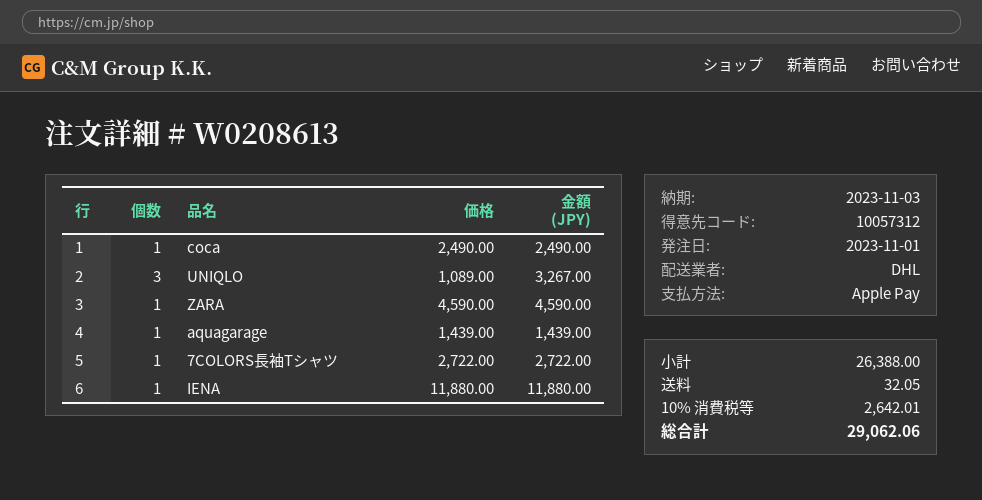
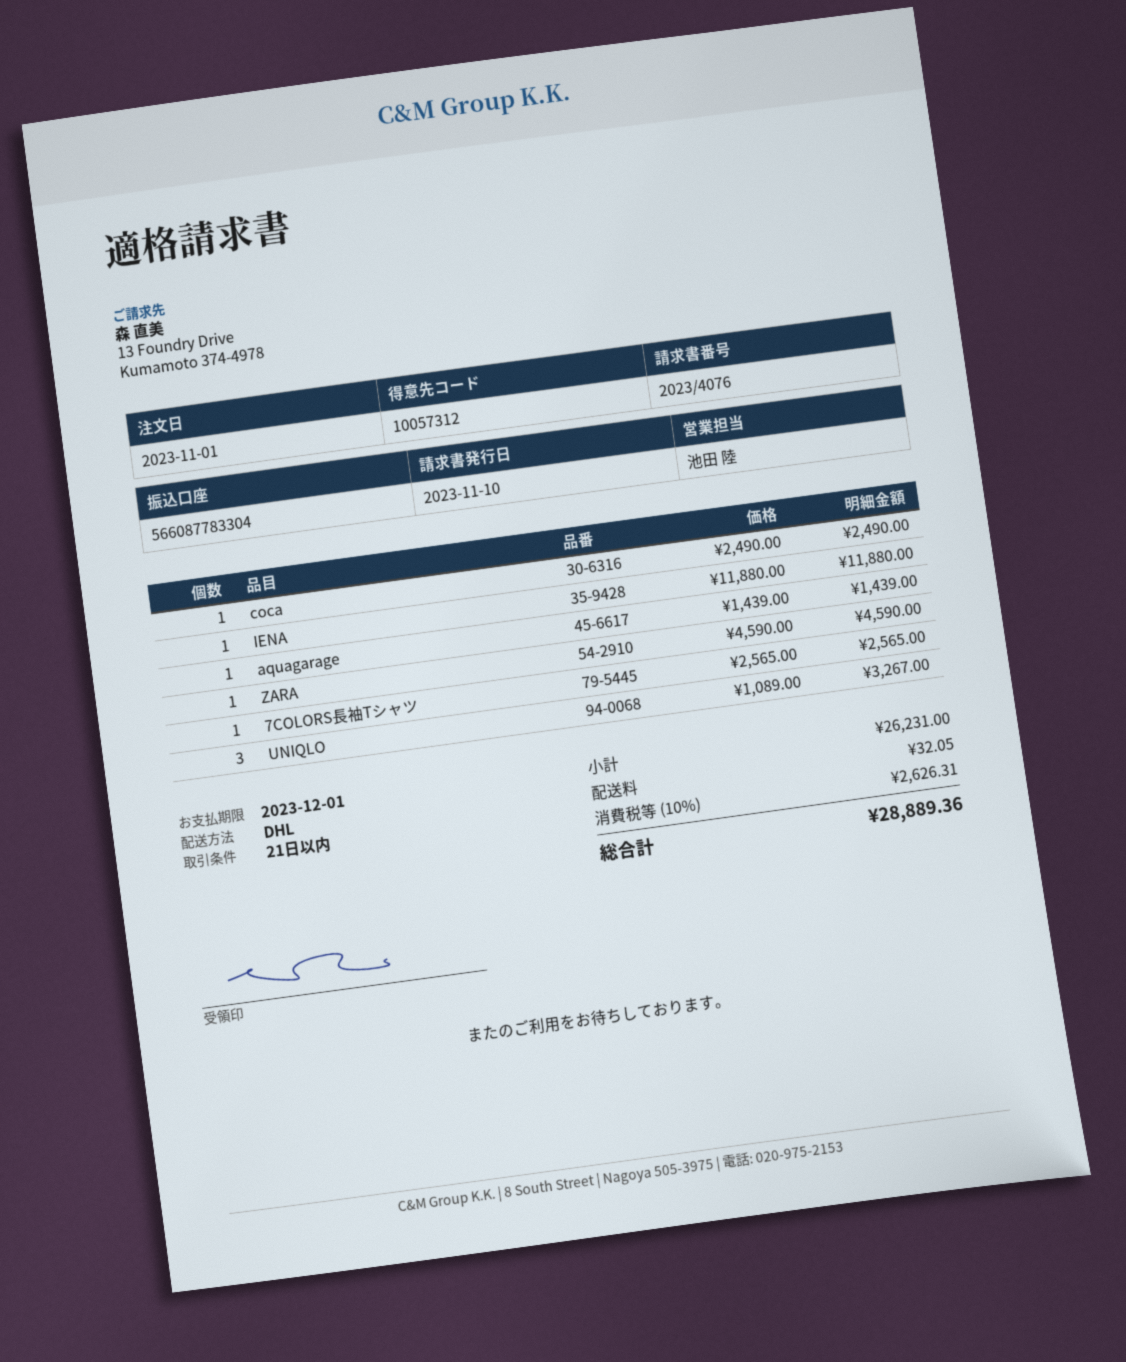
7COLORS長袖Tシャツ: 1 x 2722.00 = 2722.00 -> 1 x 2565.00 = 2565.00
subtotal: 26388.00 -> 26231.00
tax: 10% = 2642.01 -> 10% = 2626.31
total: 29062.06 -> 28889.36

